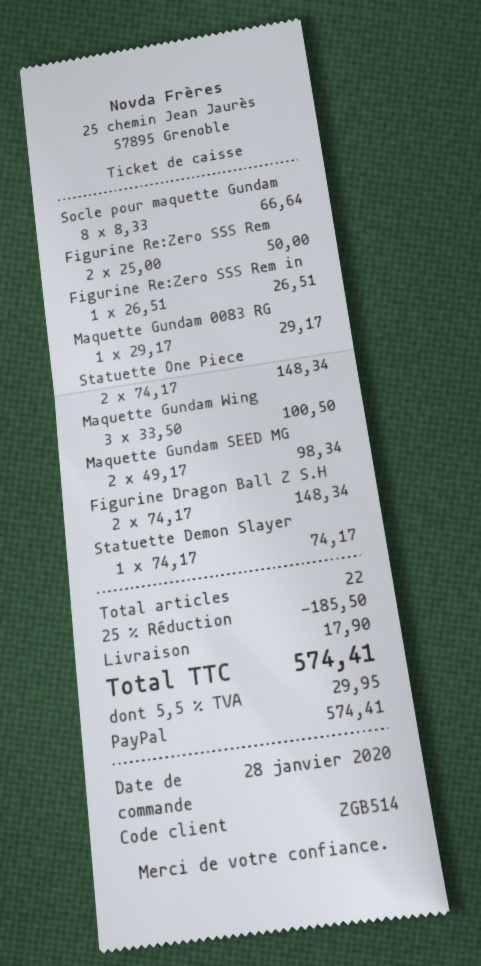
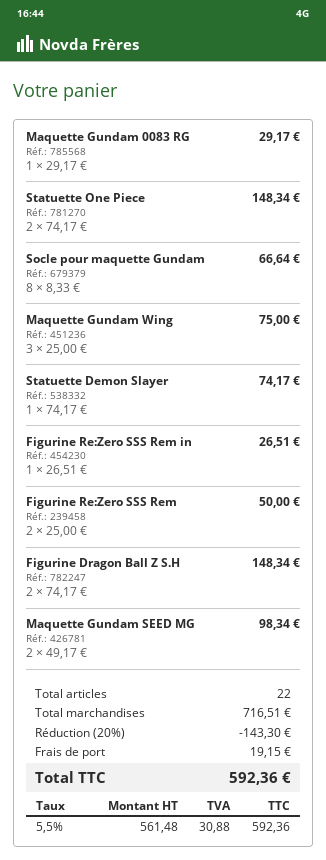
Maquette Gundam Wing: 3 x 33.50 = 100.50 -> 3 x 25.00 = 75.00
discount: 25% = 185.50 -> 20% = 143.30
shipping: 17.90 -> 19.15
tax: 5.5% = 29.95 -> 5.5% = 30.88
total: 574.41 -> 592.36

